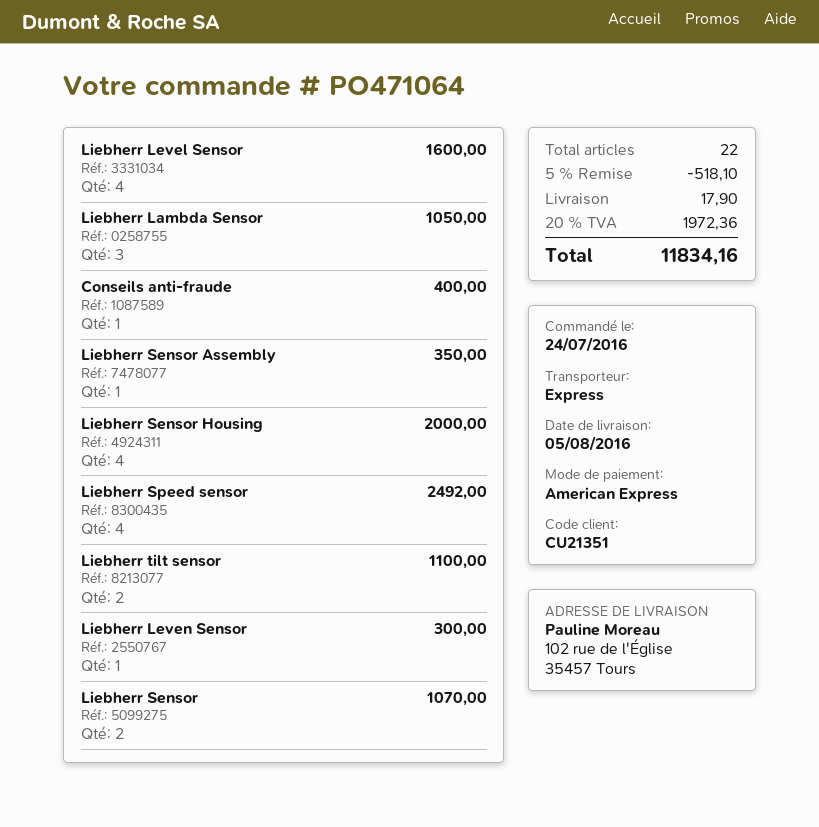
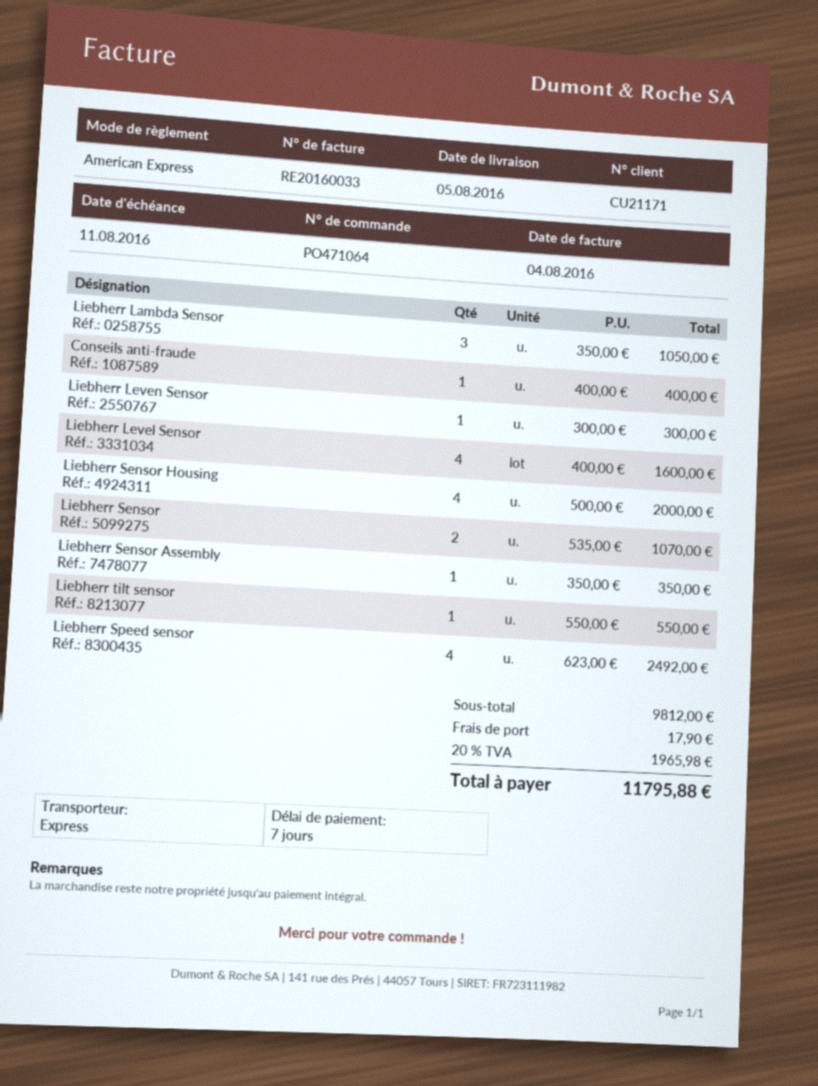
customer number: CU21351 -> CU21171
Liebherr tilt sensor: 2 for 1100.00 -> 1 for 550.00
discount: 5% = 518.10 -> none
tax: 20% = 1972.36 -> 20% = 1965.98
total: 11834.16 -> 11795.88

